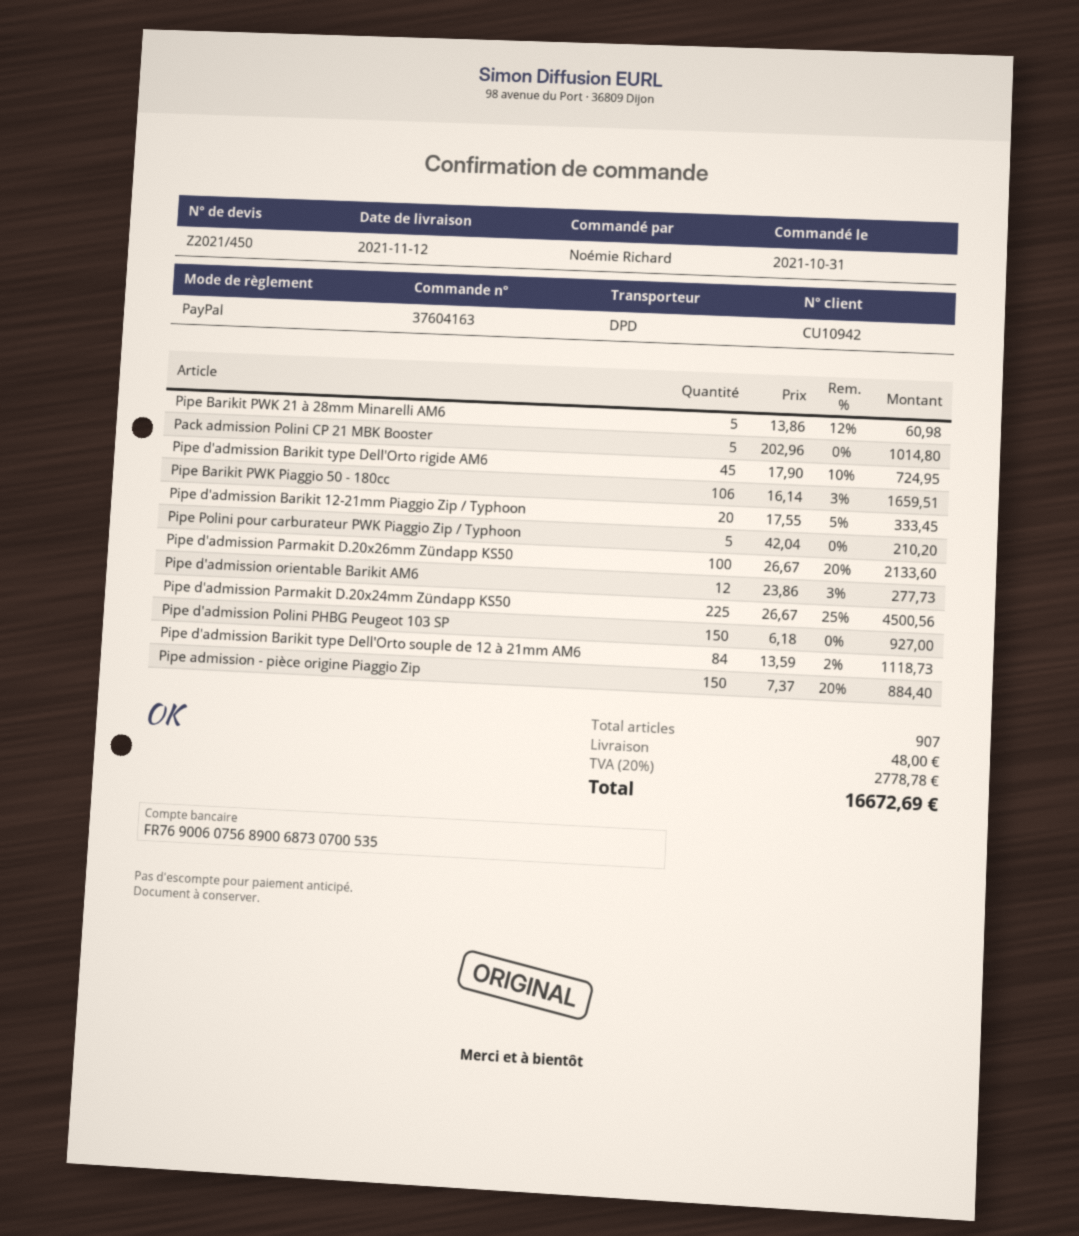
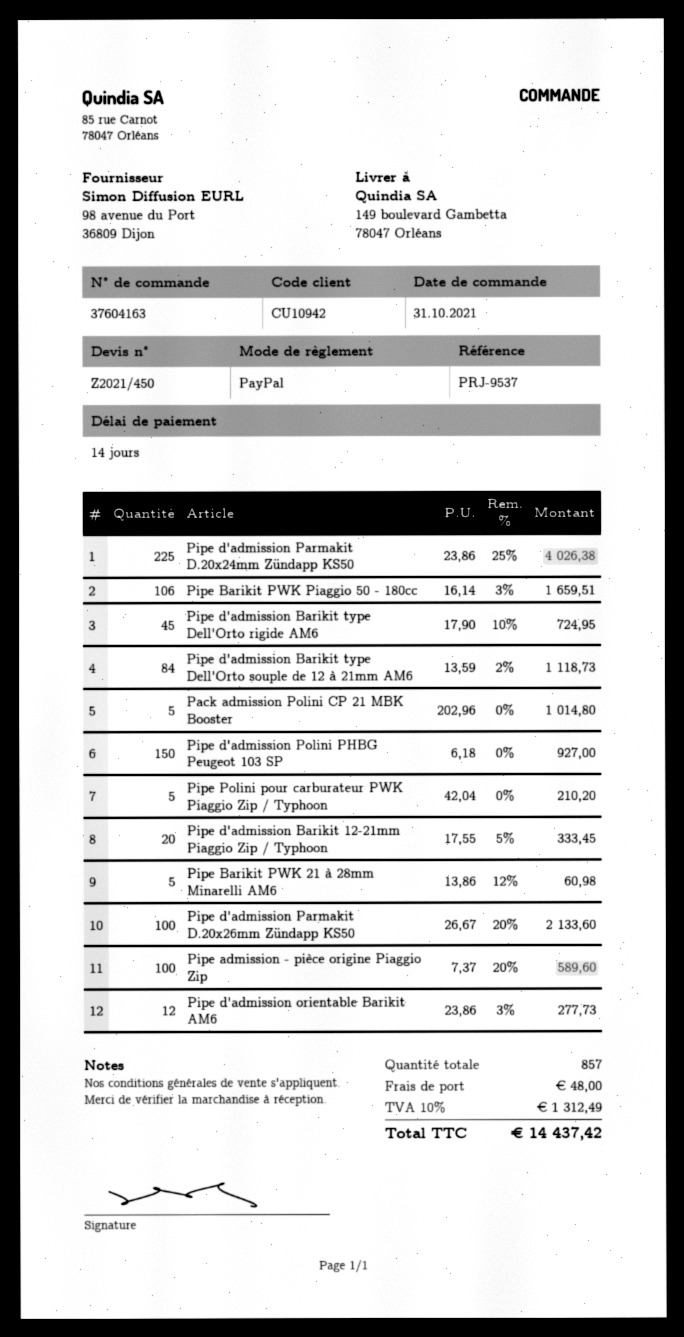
Pipe d'admission Parmakit D.20x24mm Zündapp KS50: 225 x 26.67 - 25% = 4500.56 -> 225 x 23.86 - 25% = 4026.38
Pipe admission - pièce origine Piaggio Zip: 150 x 7.37 - 20% = 884.40 -> 100 x 7.37 - 20% = 589.60
total quantity: 907 -> 857
tax: 20% = 2778.78 -> 10% = 1312.49
total: 16672.69 -> 14437.42

